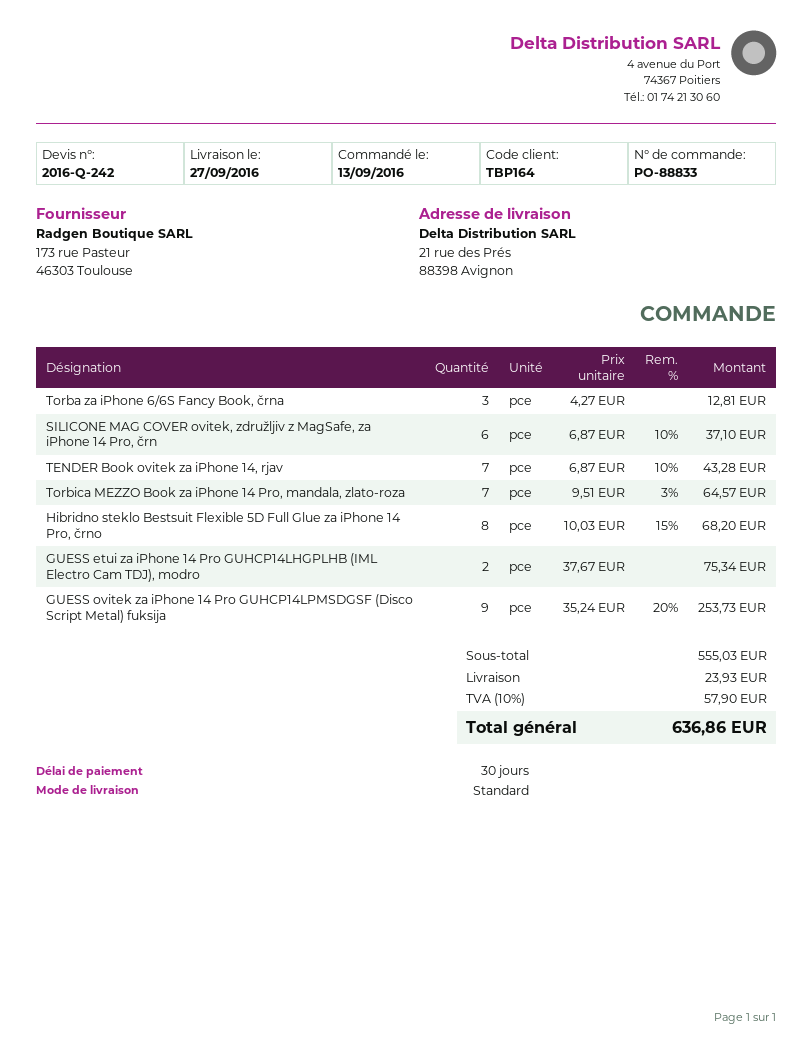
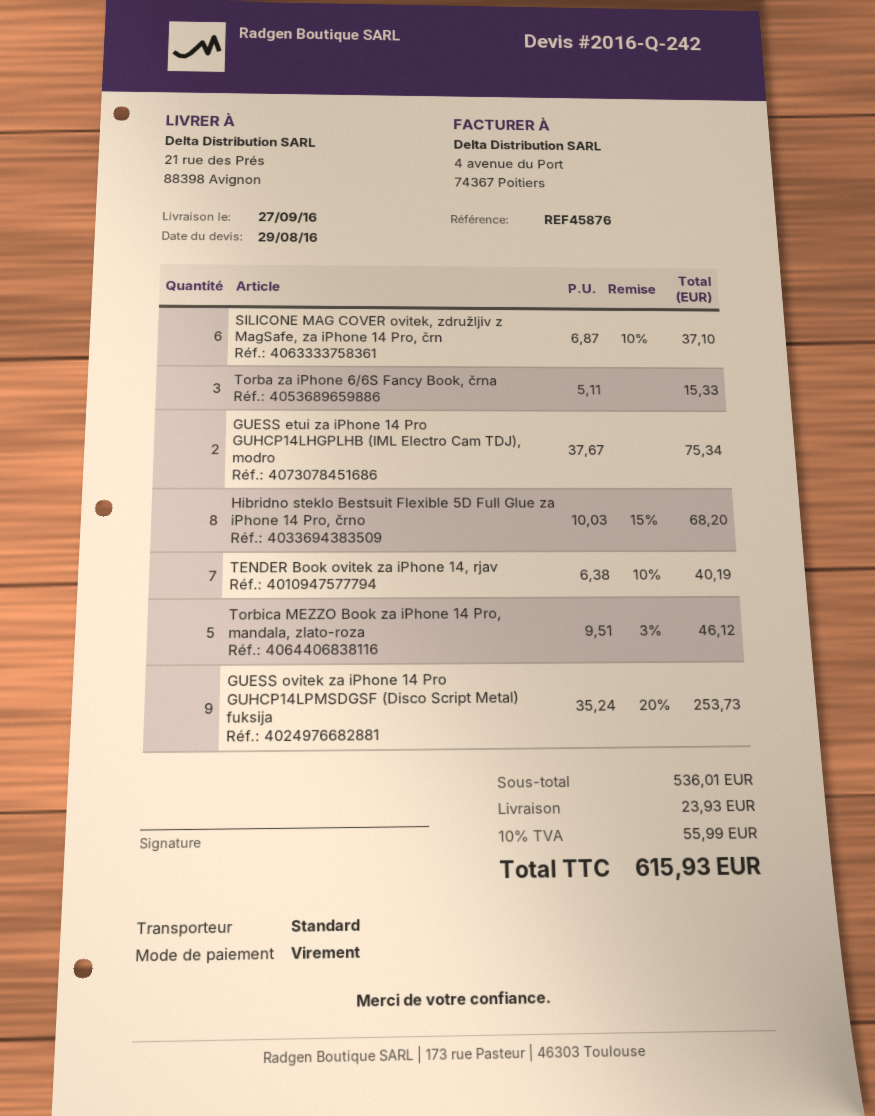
Torba za iPhone 6/6S Fancy Book, črna: 3 x 4.27 = 12.81 -> 3 x 5.11 = 15.33
TENDER Book ovitek za iPhone 14, rjav: 7 x 6.87 - 10% = 43.28 -> 7 x 6.38 - 10% = 40.19
Torbica MEZZO Book za iPhone 14 Pro, mandala, zlato-roza: 7 x 9.51 - 3% = 64.57 -> 5 x 9.51 - 3% = 46.12
subtotal: 555.03 -> 536.01
tax: 10% = 57.90 -> 10% = 55.99
total: 636.86 -> 615.93

